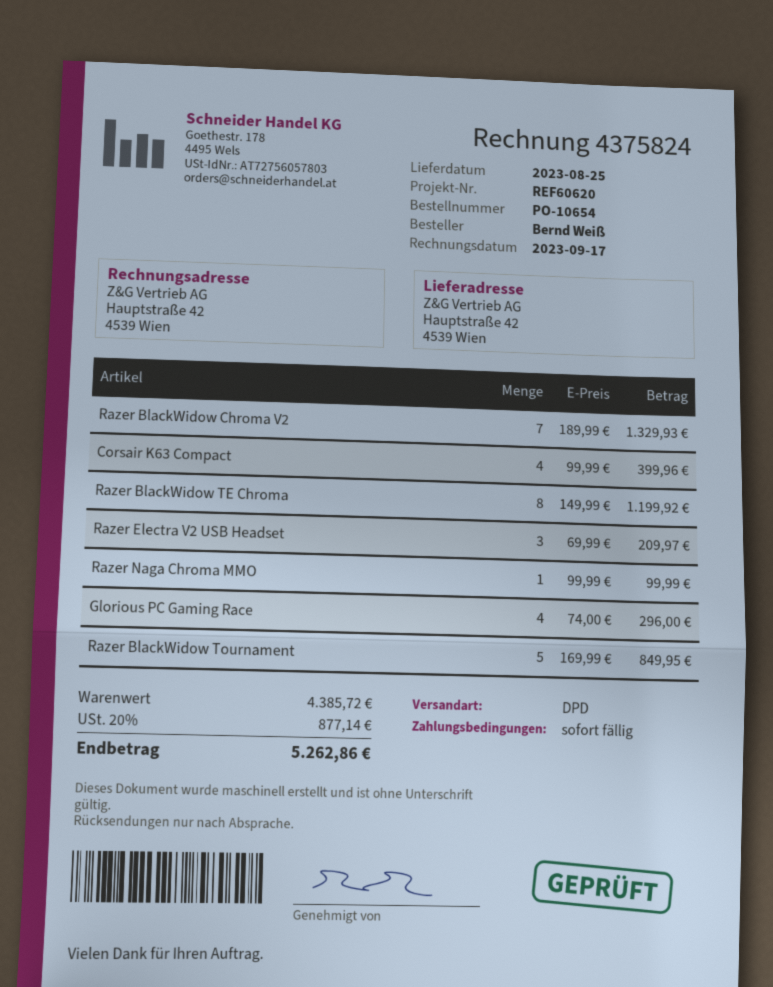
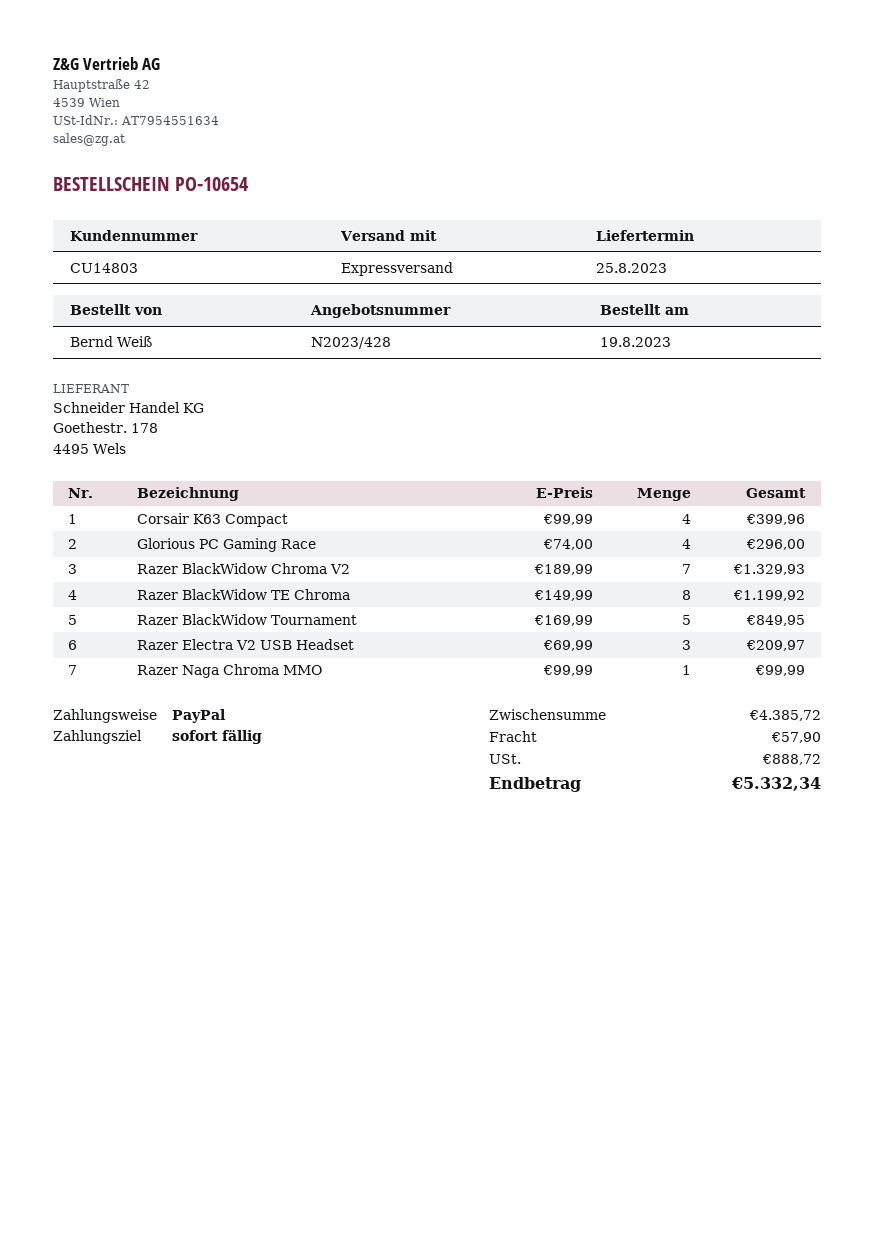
shipping method: DPD -> express
shipping: none -> 57.90
tax: 877.14 -> 888.72
total: 5262.86 -> 5332.34

